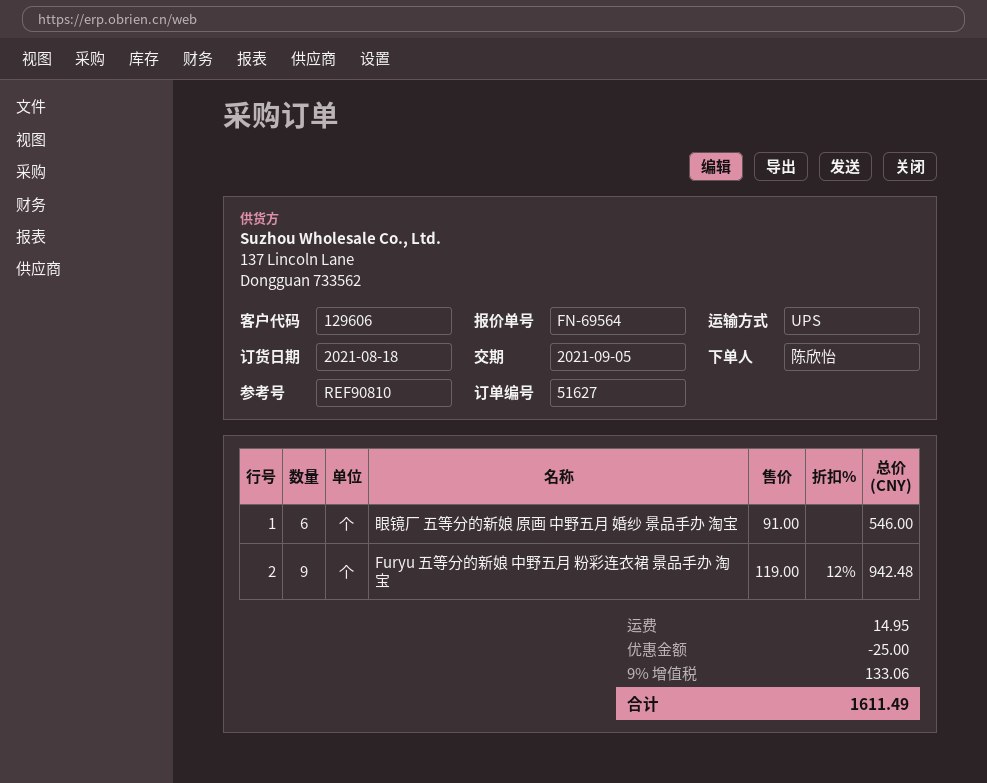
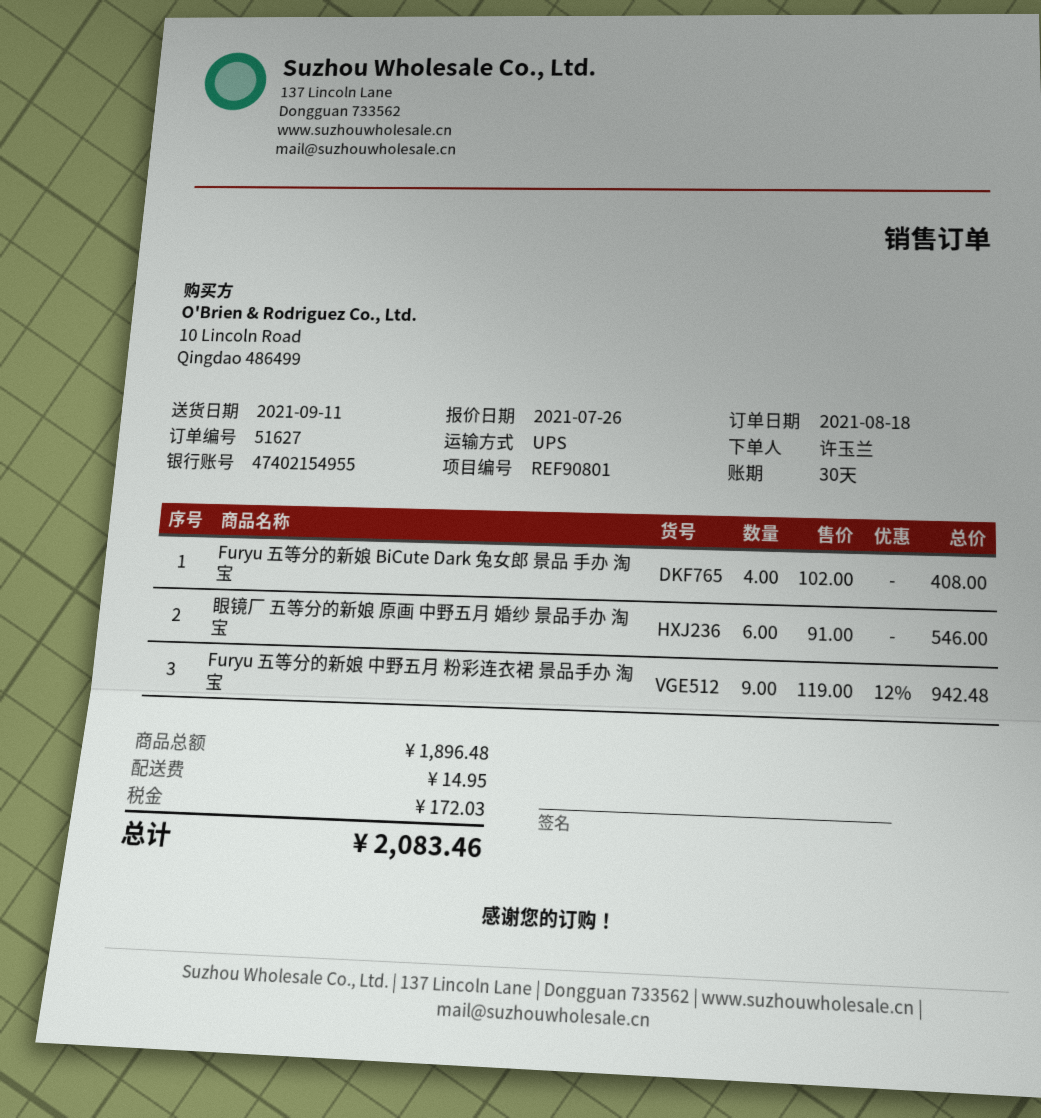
delivery date: 2021-09-05 -> 2021-09-11
reference: REF90810 -> REF90801
ordered by: 陈欣怡 -> 许玉兰
Furyu 五等分的新娘 BiCute Dark 兔女郎 景品 手办 淘宝: none -> 4 x 102.00 = 408.00
discount: 25.00 -> none
tax: 133.06 -> 172.03
total: 1611.49 -> 2083.46

